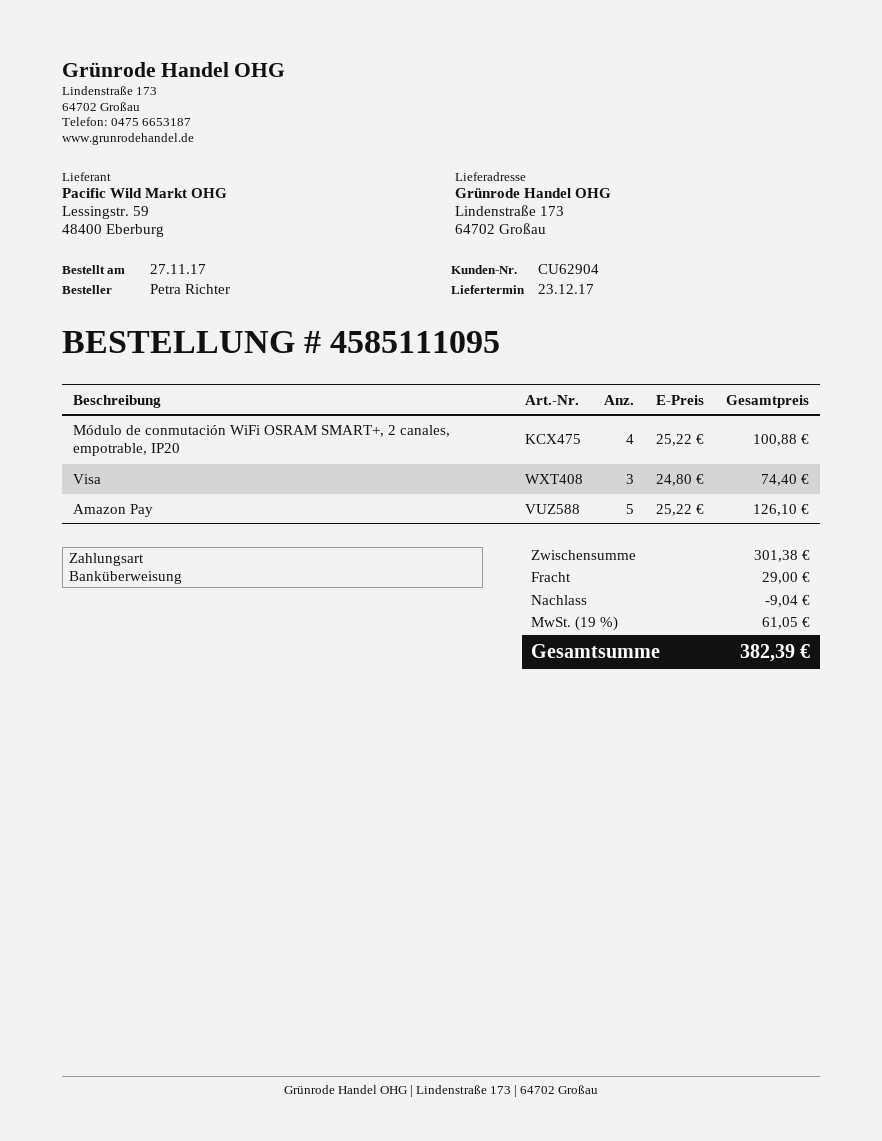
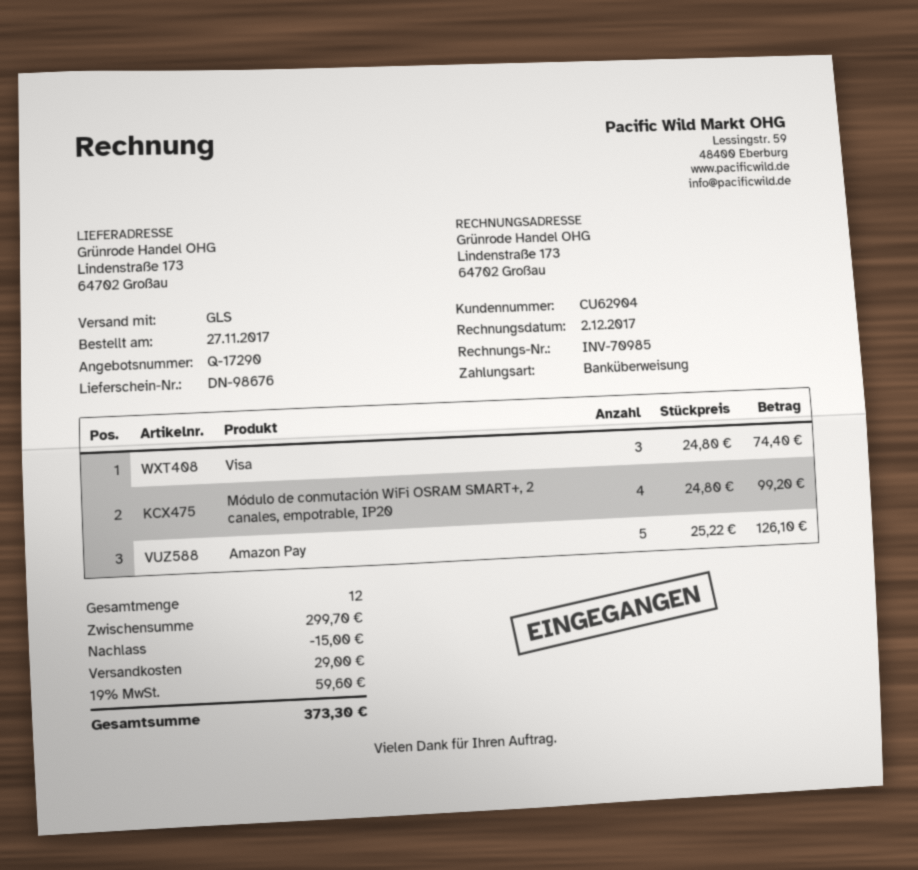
Módulo de conmutación WiFi OSRAM SMART+, 2 canales, empotrable, IP20: 4 x 25.22 = 100.88 -> 4 x 24.80 = 99.20
subtotal: 301.38 -> 299.70
discount: 9.04 -> 15.00
tax: 19% = 61.05 -> 19% = 59.60
total: 382.39 -> 373.30

